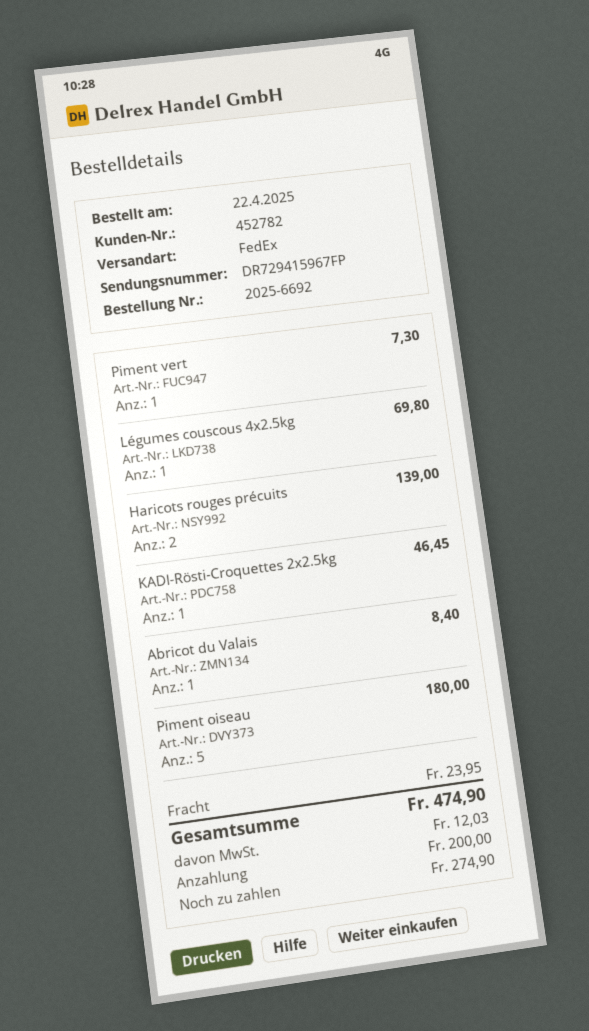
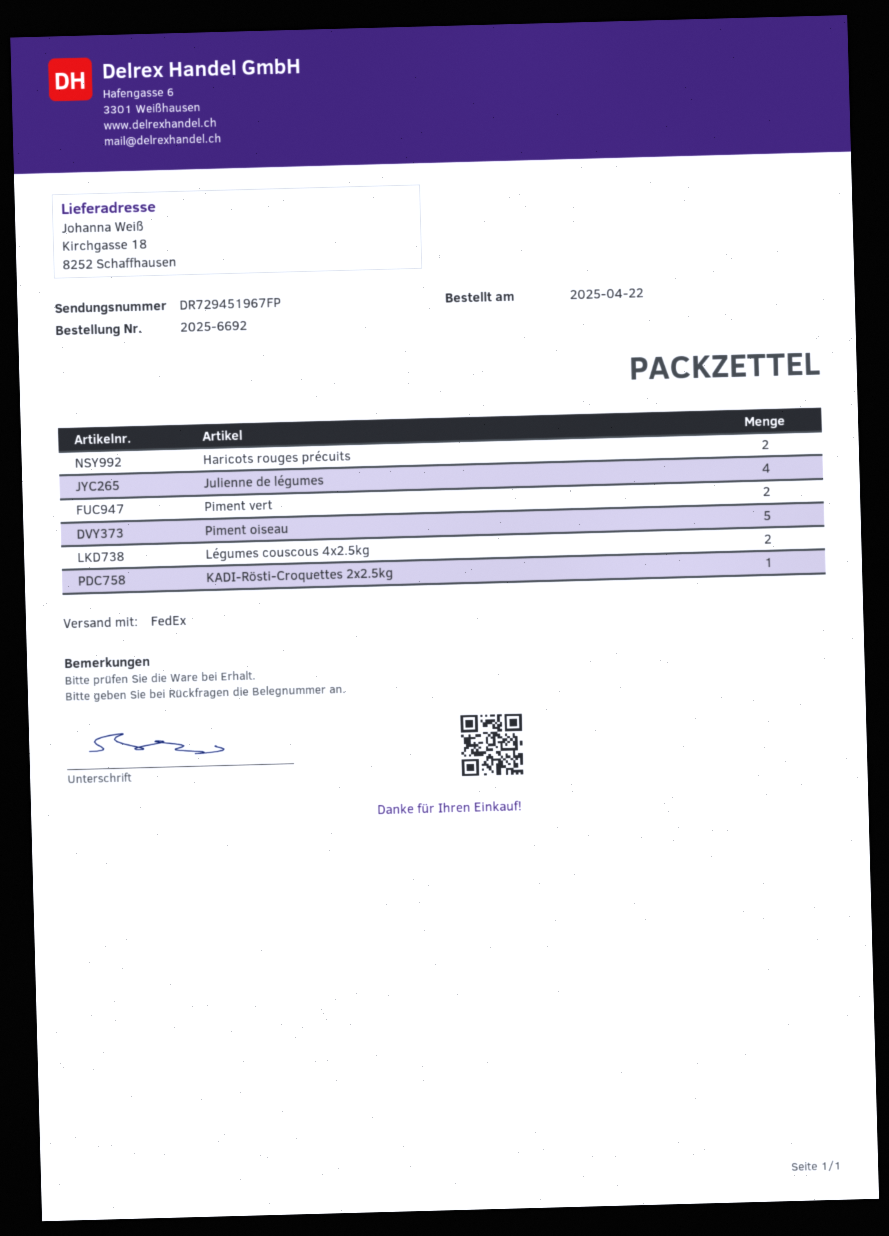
tracking number: DR729415967FP -> DR729451967FP
Piment vert: 1 -> 2
Légumes couscous 4x2.5kg: 1 -> 2
Abricot du Valais: 1 -> none
Julienne de légumes: none -> 4

